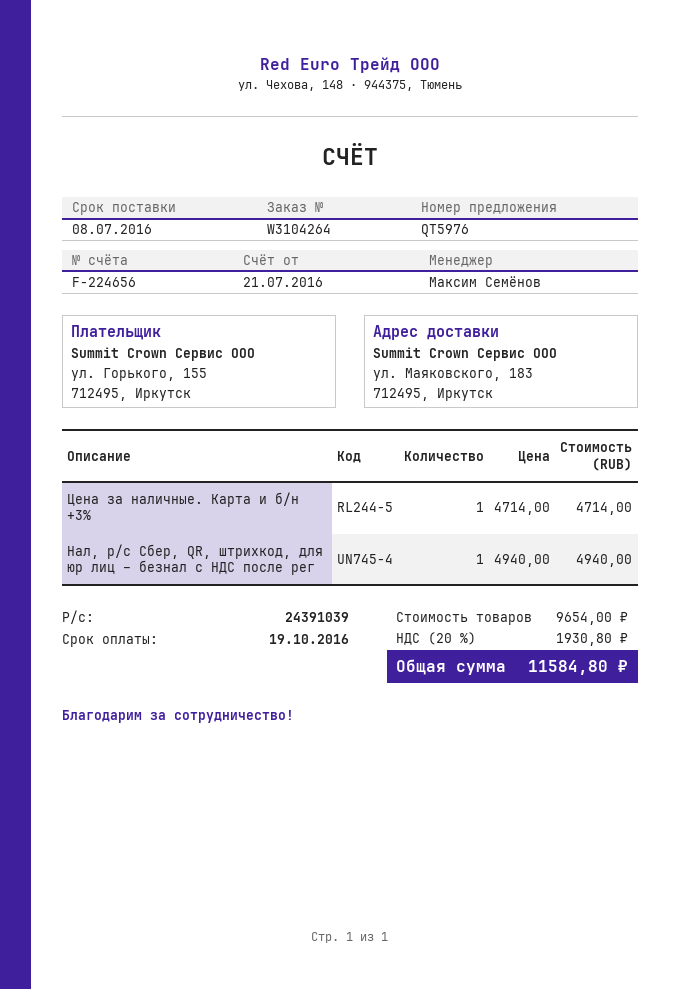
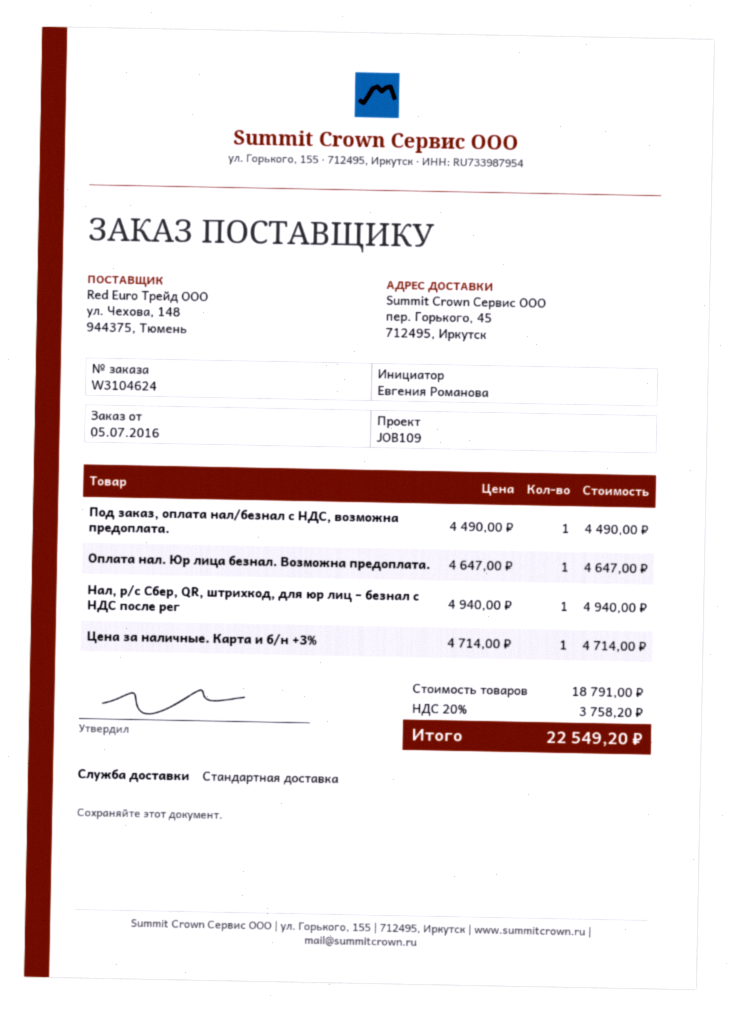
order number: W3104264 -> W3104624
ship to: ул. Маяковского, 183, 712495, Иркутск -> пер. Горького, 45, 712495, Иркутск
Под заказ, оплата нал/безнал с НДС, возможна предоплата.: none -> 1 x 4490.00 = 4490.00
Оплата нал. Юр лица безнал. Возможна предоплата.: none -> 1 x 4647.00 = 4647.00
subtotal: 9654.00 -> 18791.00
tax: 20% = 1930.80 -> 20% = 3758.20
total: 11584.80 -> 22549.20

